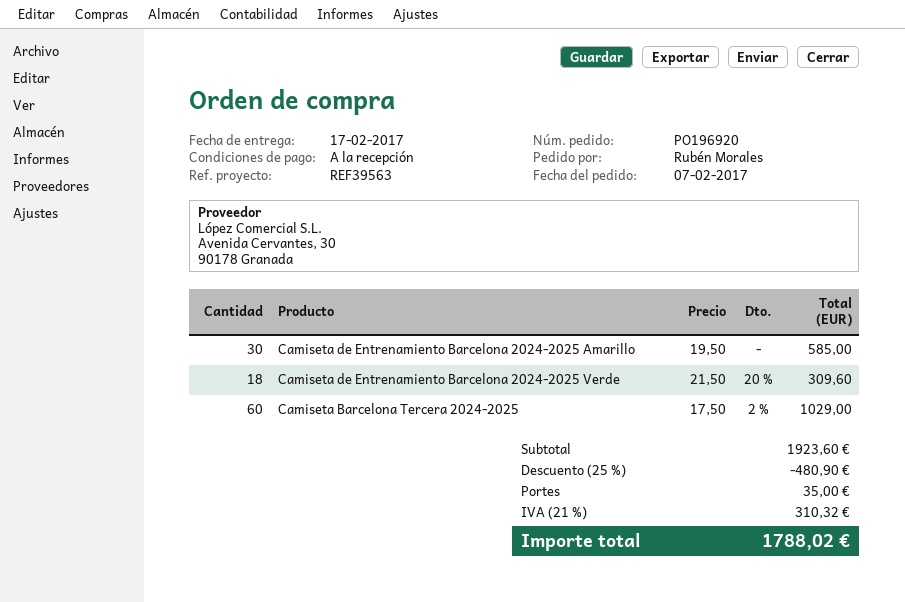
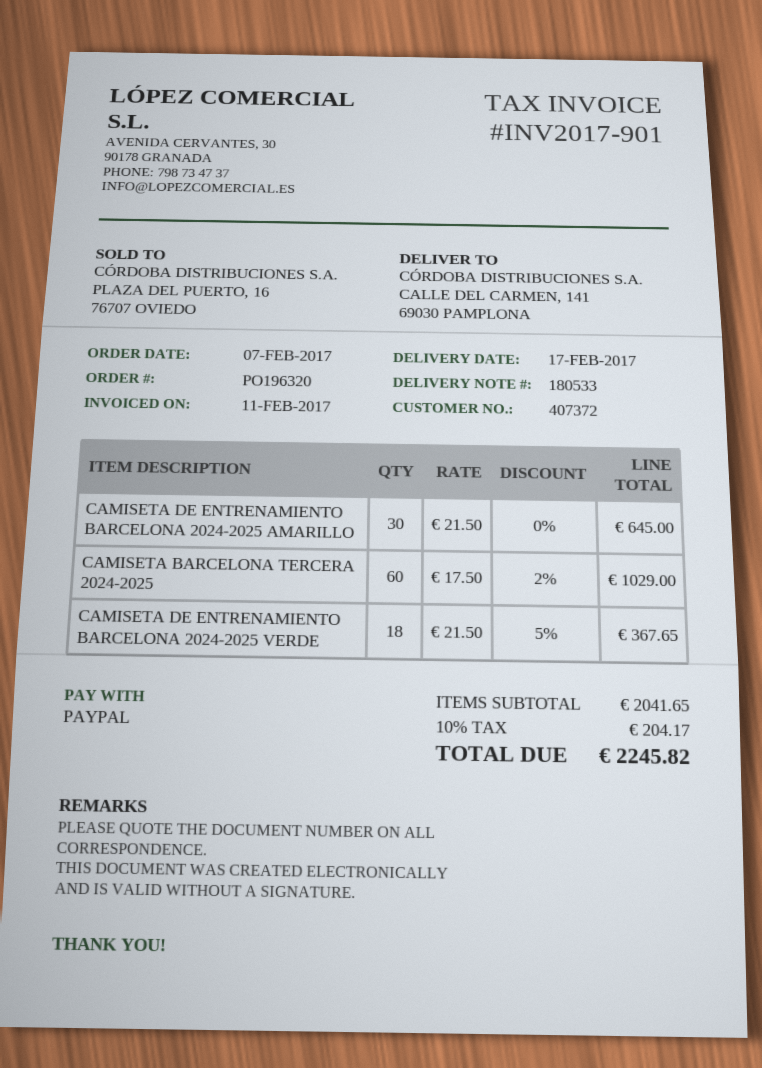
order number: PO196920 -> PO196320
Camiseta de Entrenamiento Barcelona 2024-2025 Amarillo: 30 x 19.50 = 585.00 -> 30 x 21.50 = 645.00
Camiseta de Entrenamiento Barcelona 2024-2025 Verde: 18 x 21.50 - 20% = 309.60 -> 18 x 21.50 - 5% = 367.65
subtotal: 1923.60 -> 2041.65
discount: 25% = 480.90 -> none
shipping: 35.00 -> none
tax: 21% = 310.32 -> 10% = 204.17
total: 1788.02 -> 2245.82

